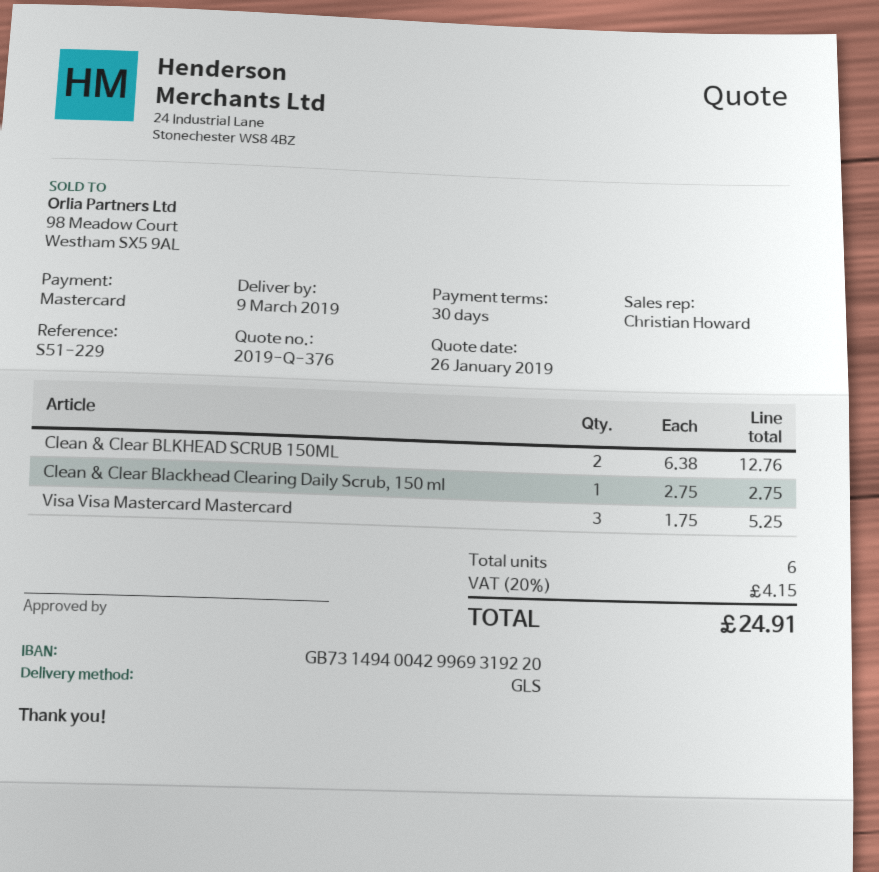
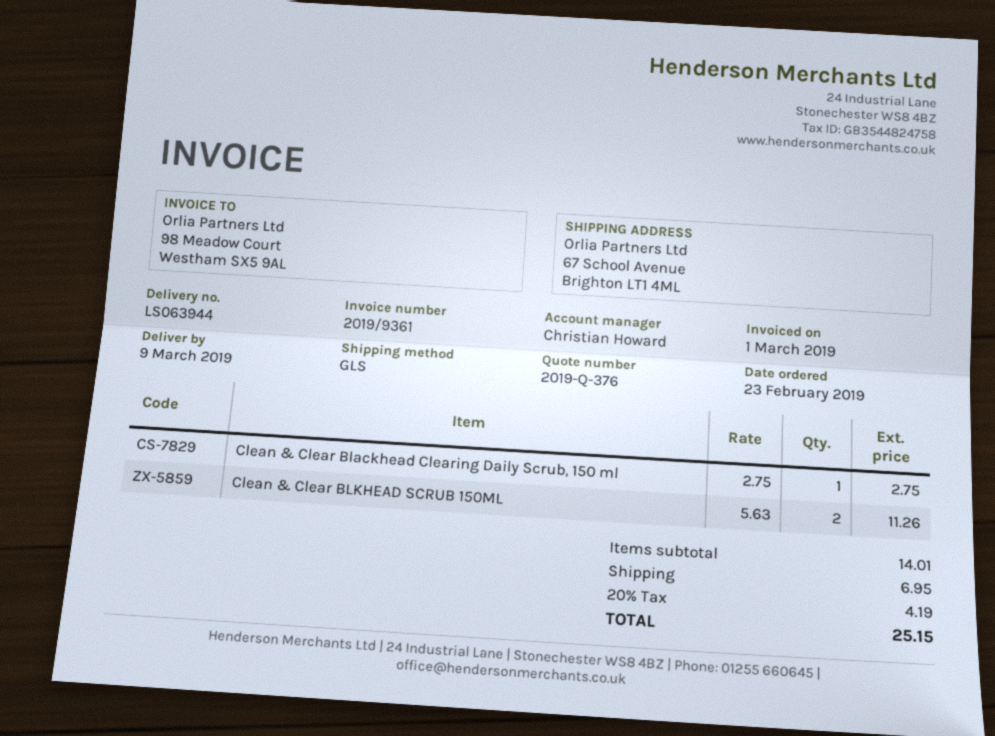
Clean & Clear BLKHEAD SCRUB 150ML: 2 x 6.38 = 12.76 -> 2 x 5.63 = 11.26
Visa Visa Mastercard Mastercard: 3 x 1.75 = 5.25 -> none
shipping: none -> 6.95
tax: 20% = 4.15 -> 20% = 4.19
total: 24.91 -> 25.15

